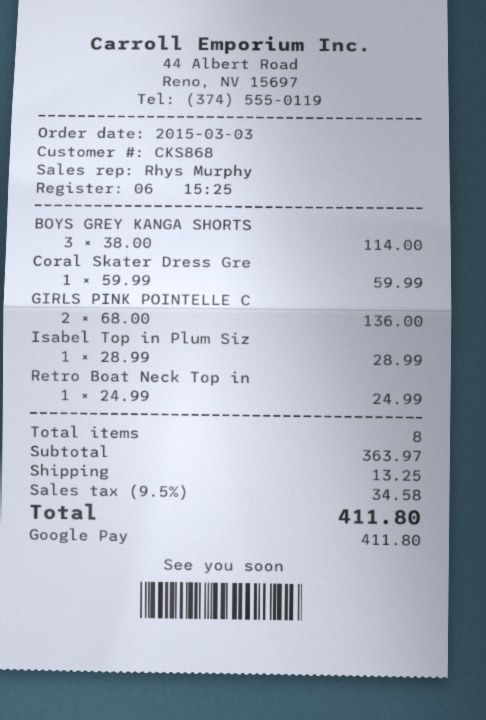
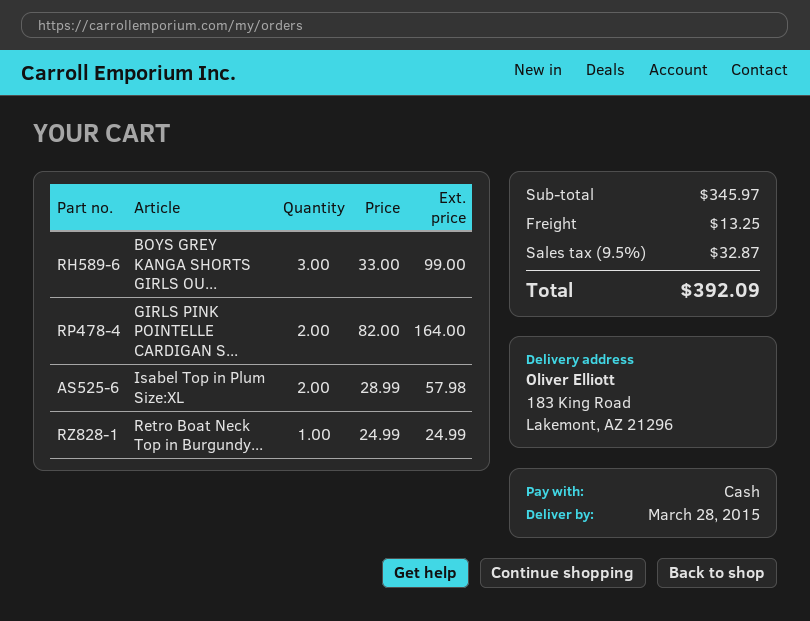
payment method: Google Pay -> cash
BOYS GREY KANGA SHORTS: 3 x 38.00 = 114.00 -> 3 x 33.00 = 99.00
Coral Skater Dress Gre: 1 x 59.99 = 59.99 -> none
GIRLS PINK POINTELLE C: 2 x 68.00 = 136.00 -> 2 x 82.00 = 164.00
Isabel Top in Plum Siz: 1 x 28.99 = 28.99 -> 2 x 28.99 = 57.98
subtotal: 363.97 -> 345.97
tax: 9.5% = 34.58 -> 9.5% = 32.87
total: 411.80 -> 392.09

